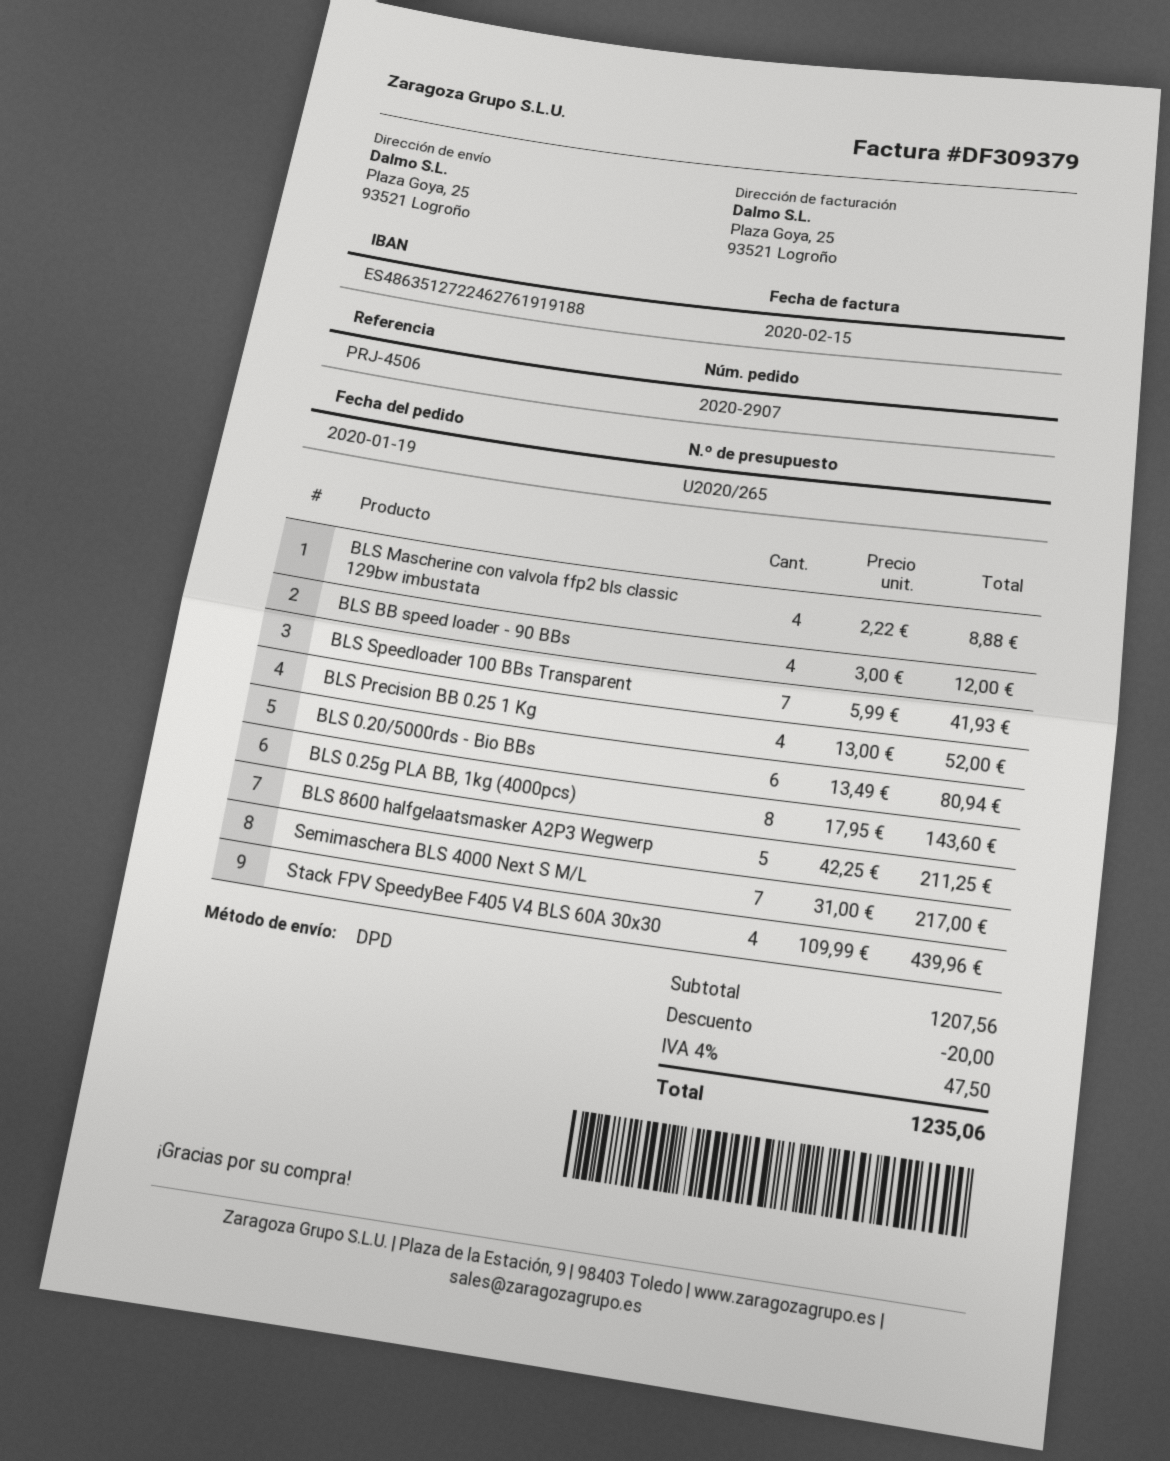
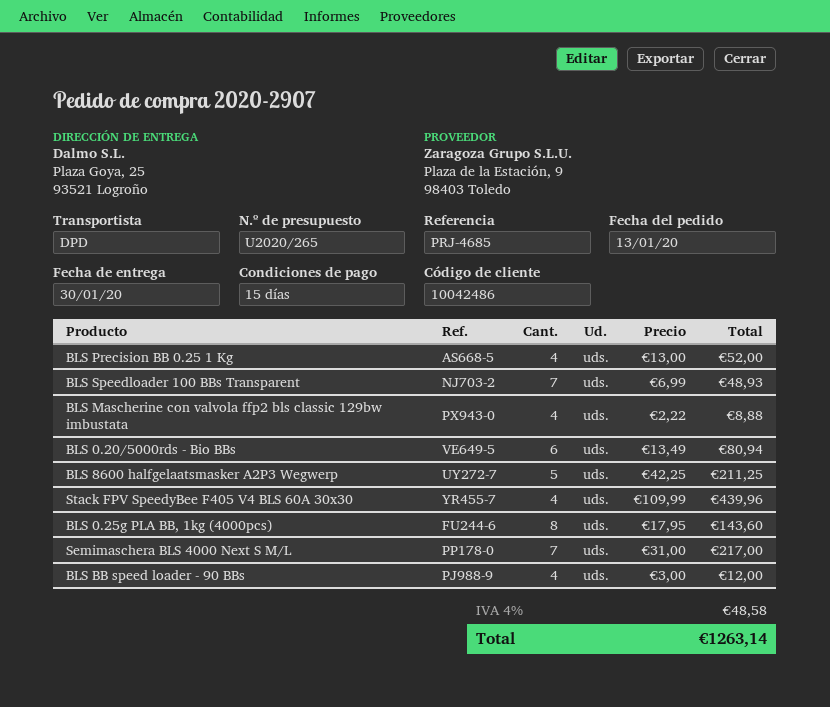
order date: 2020-01-19 -> 2020-01-13
reference: PRJ-4506 -> PRJ-4685
BLS Speedloader 100 BBs Transparent: 7 x 5.99 = 41.93 -> 7 x 6.99 = 48.93
discount: 20.00 -> none
tax: 4% = 47.50 -> 4% = 48.58
total: 1235.06 -> 1263.14

